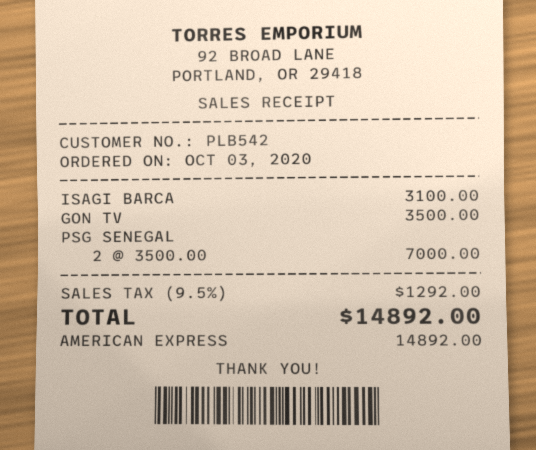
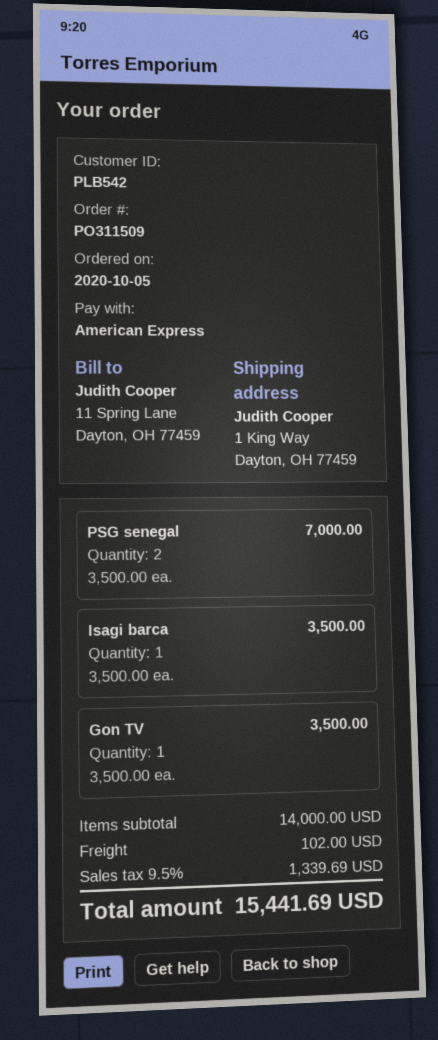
order date: 2020-10-03 -> 2020-10-05
ISAGI BARCA: 1 x 3100.00 = 3100.00 -> 1 x 3500.00 = 3500.00
shipping: none -> 102.00
tax: 9.5% = 1292.00 -> 9.5% = 1339.69
total: 14892.00 -> 15441.69

